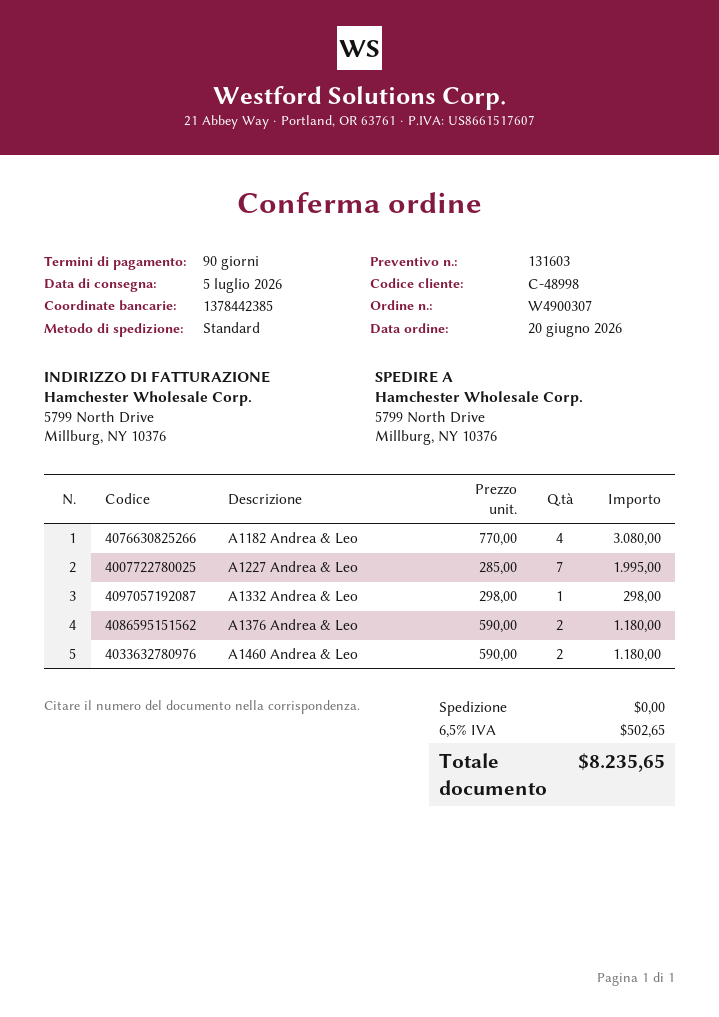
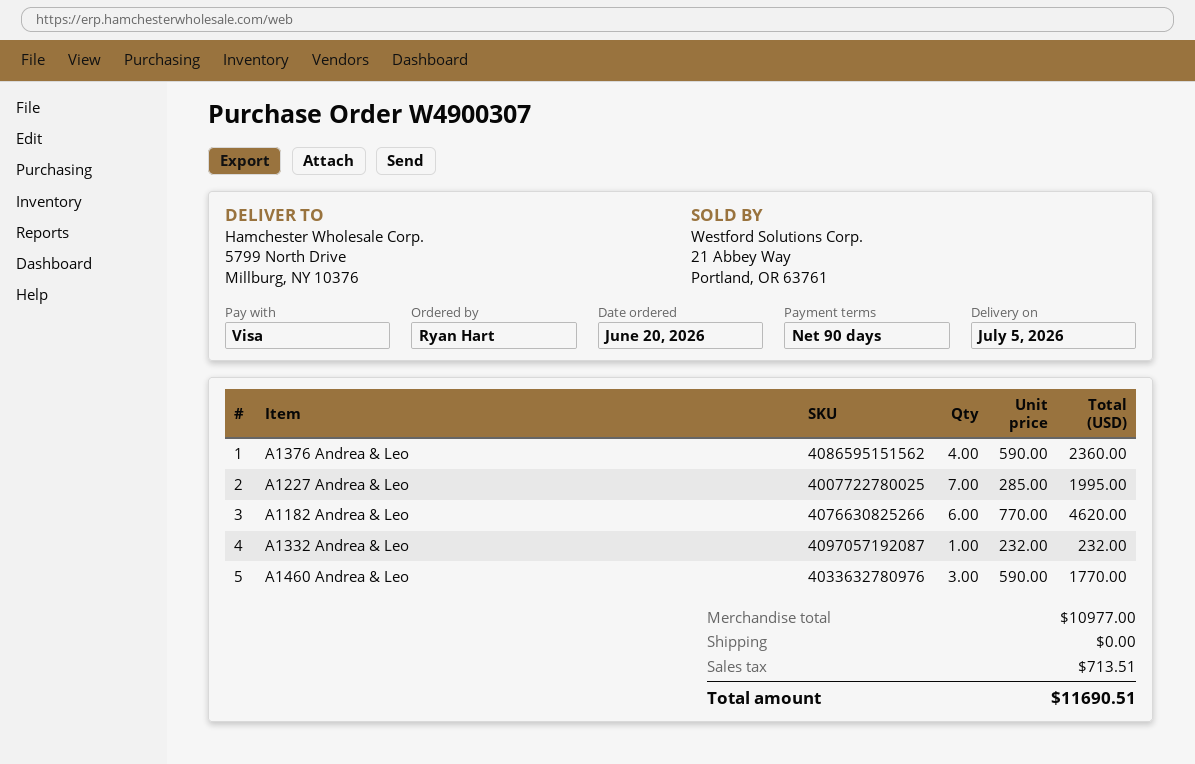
A1182 Andrea & Leo: 4 x 770.00 = 3080.00 -> 6 x 770.00 = 4620.00
A1332 Andrea & Leo: 1 x 298.00 = 298.00 -> 1 x 232.00 = 232.00
A1376 Andrea & Leo: 2 x 590.00 = 1180.00 -> 4 x 590.00 = 2360.00
A1460 Andrea & Leo: 2 x 590.00 = 1180.00 -> 3 x 590.00 = 1770.00
tax: 502.65 -> 713.51
total: 8235.65 -> 11690.51

